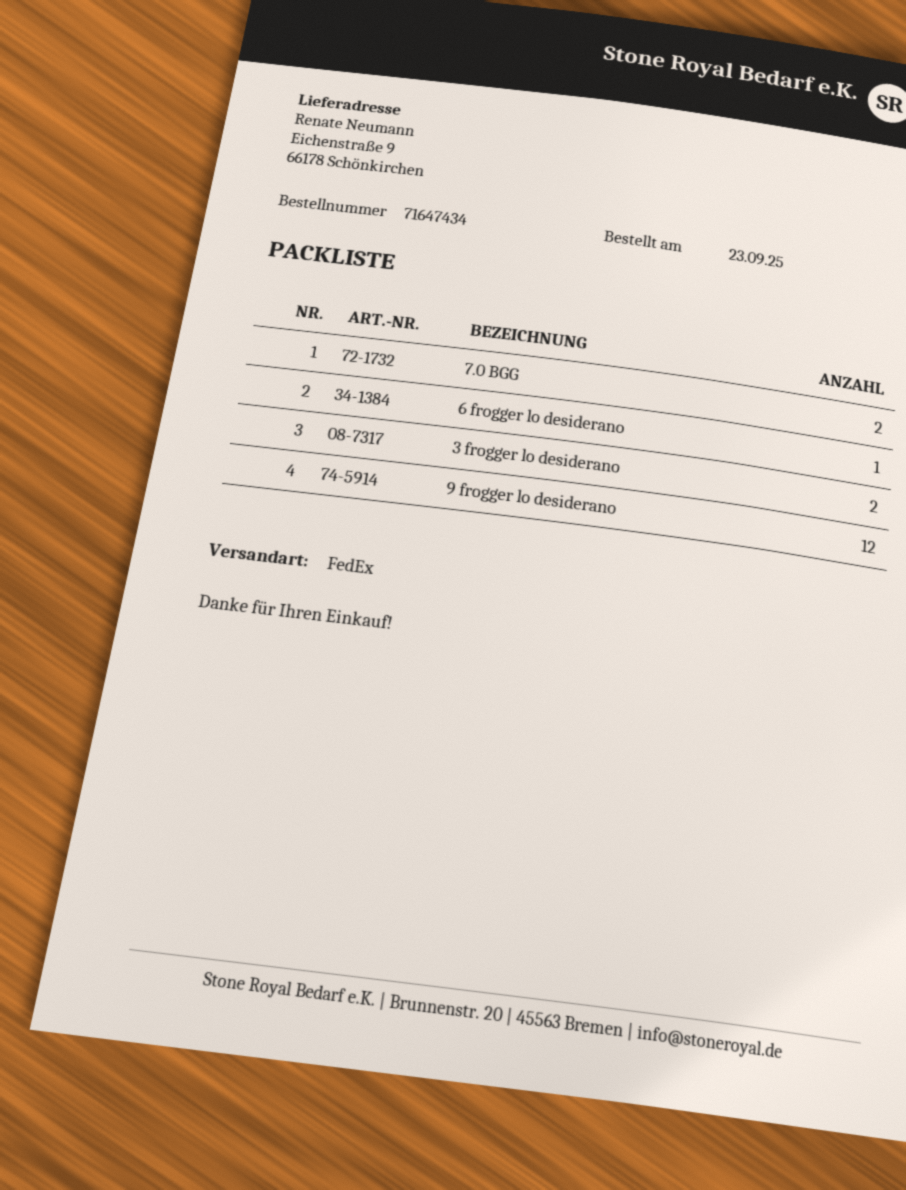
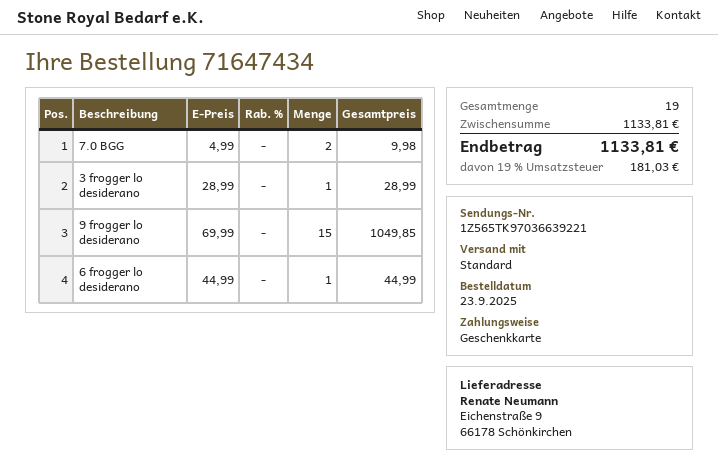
shipping method: FedEx -> standard
3 frogger lo desiderano: 2 -> 1
9 frogger lo desiderano: 12 -> 15

